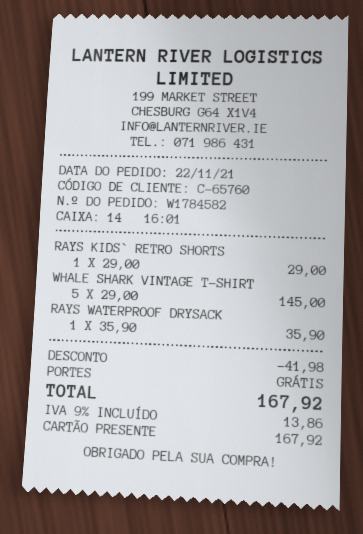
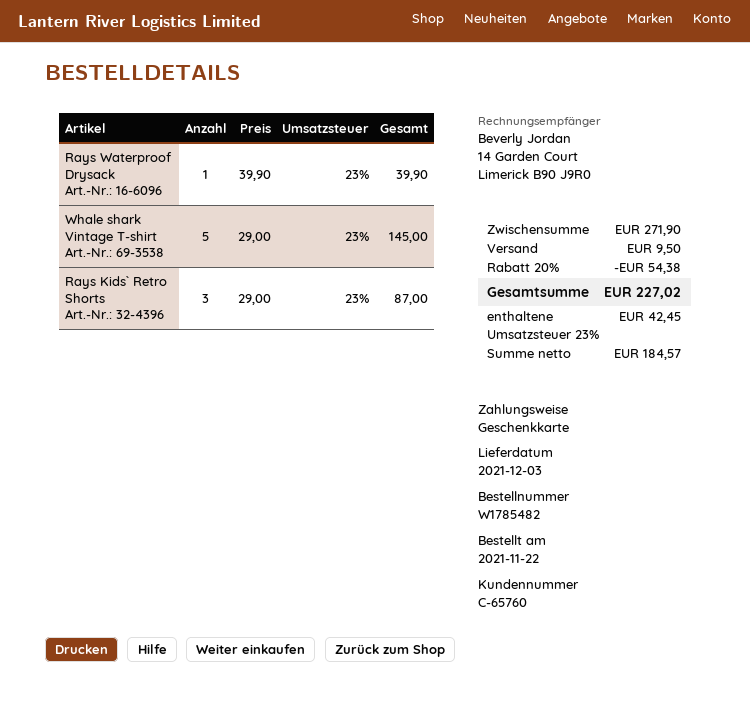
order number: W1784582 -> W1785482
RAYS KIDS` RETRO SHORTS: 1 x 29.00 = 29.00 -> 3 x 29.00 = 87.00
RAYS WATERPROOF DRYSACK: 1 x 35.90 = 35.90 -> 1 x 39.90 = 39.90
discount: 41.98 -> 54.38
shipping: 0.00 -> 9.50
tax: 9% = 13.86 -> 23% = 42.45
total: 167.92 -> 227.02

